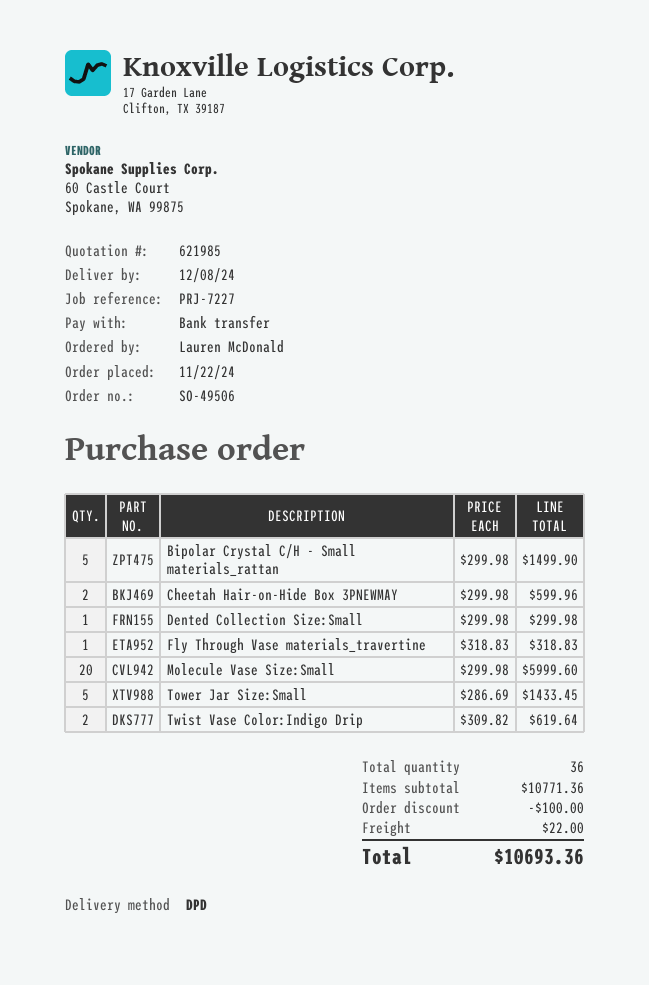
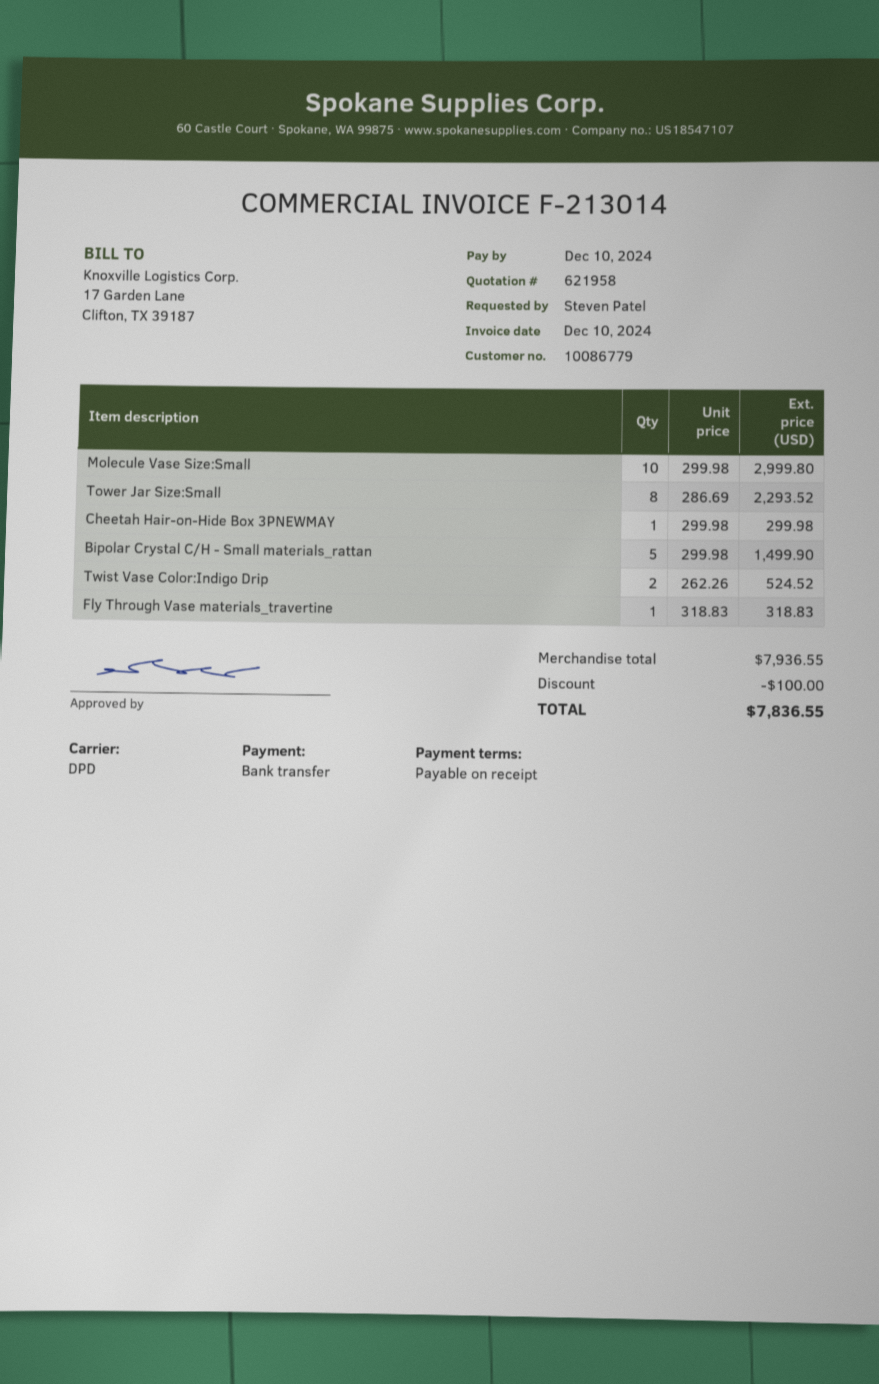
quote number: 621985 -> 621958
ordered by: Lauren McDonald -> Steven Patel
Cheetah Hair-on-Hide Box 3PNEWMAY: 2 x 299.98 = 599.96 -> 1 x 299.98 = 299.98
Dented Collection Size:Small: 1 x 299.98 = 299.98 -> none
Molecule Vase Size:Small: 20 x 299.98 = 5999.60 -> 10 x 299.98 = 2999.80
Tower Jar Size:Small: 5 x 286.69 = 1433.45 -> 8 x 286.69 = 2293.52
Twist Vase Color:Indigo Drip: 2 x 309.82 = 619.64 -> 2 x 262.26 = 524.52
subtotal: 10771.36 -> 7936.55
shipping: 22.00 -> none
total: 10693.36 -> 7836.55

